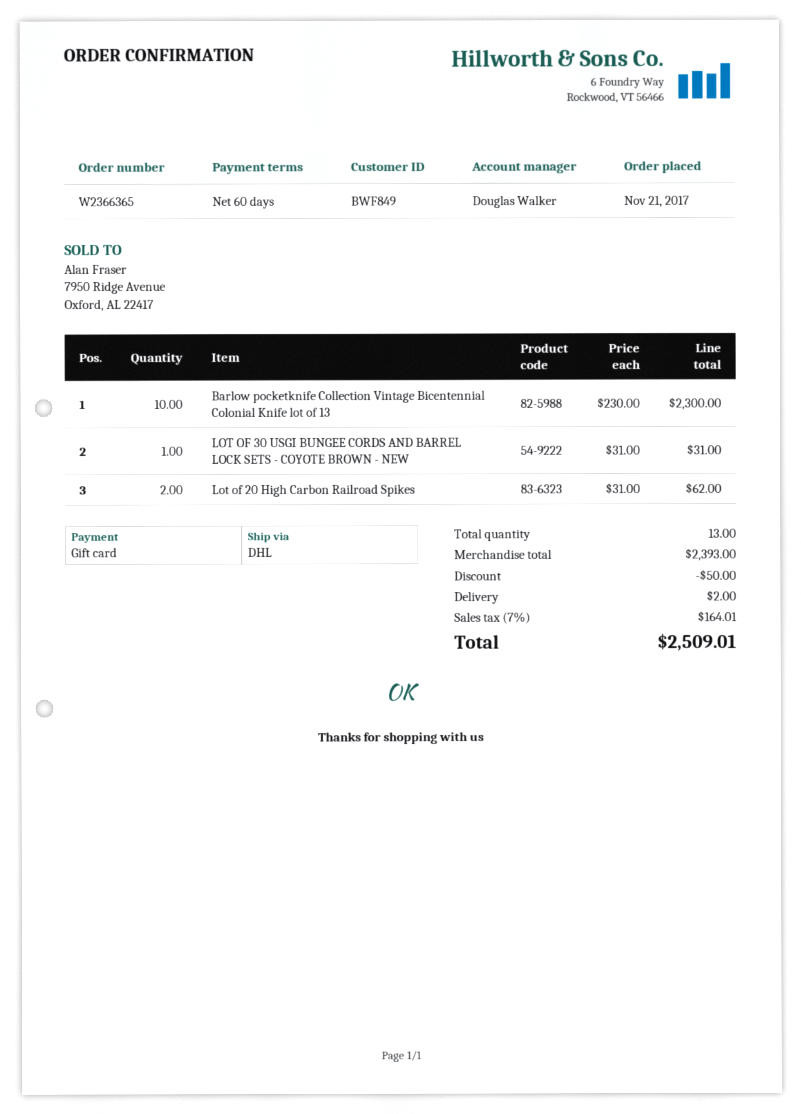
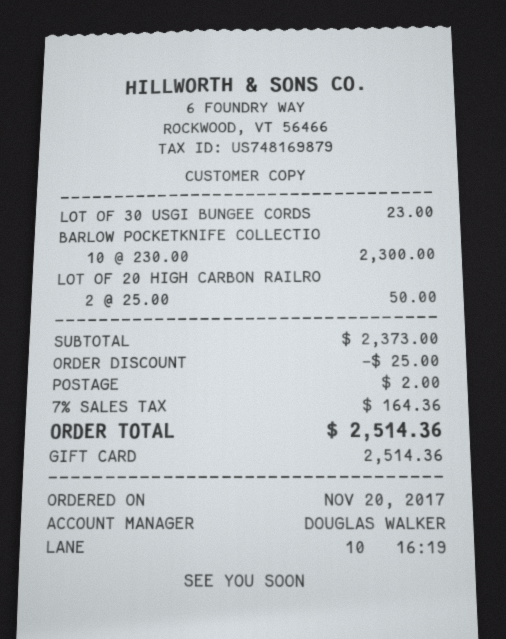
order date: 2017-11-21 -> 2017-11-20
LOT OF 30 USGI BUNGEE CORDS AND BARREL LOCK SETS - COYOTE BROWN - NEW: 1 x 31.00 = 31.00 -> 1 x 23.00 = 23.00
Lot of 20 High Carbon Railroad Spikes: 2 x 31.00 = 62.00 -> 2 x 25.00 = 50.00
subtotal: 2393.00 -> 2373.00
discount: 50.00 -> 25.00
tax: 7% = 164.01 -> 7% = 164.36
total: 2509.01 -> 2514.36

